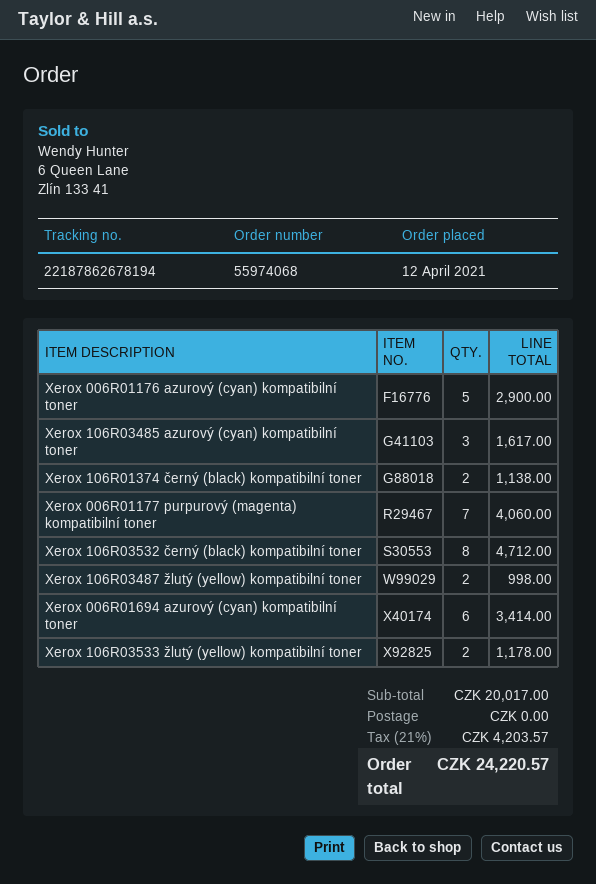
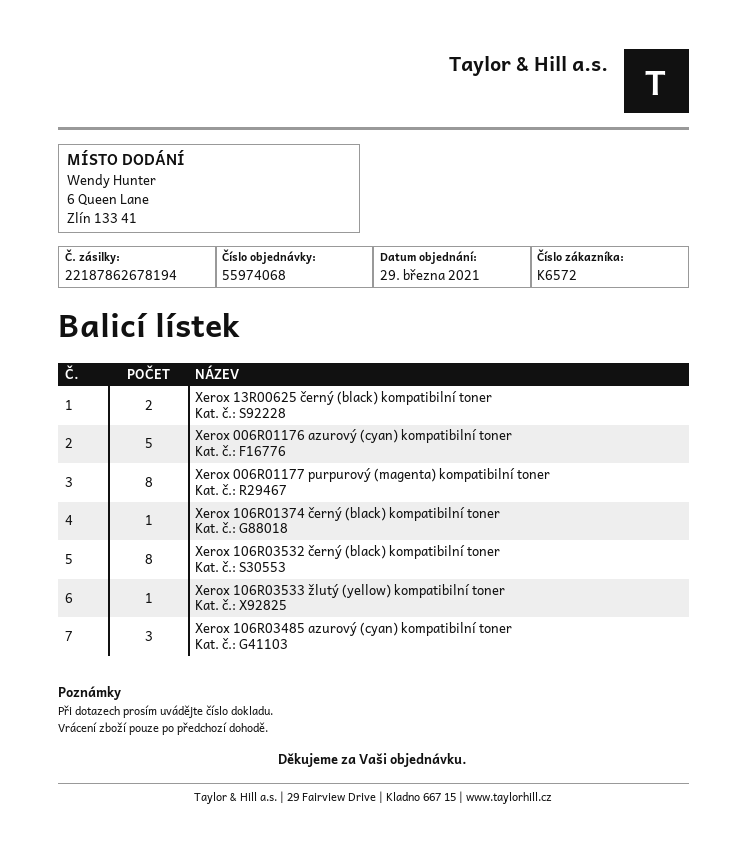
order date: 2021-04-12 -> 2021-03-29
Xerox 106R01374 černý (black) kompatibilní toner: 2 -> 1
Xerox 006R01177 purpurový (magenta) kompatibilní toner: 7 -> 8
Xerox 106R03487 žlutý (yellow) kompatibilní toner: 2 -> none
Xerox 006R01694 azurový (cyan) kompatibilní toner: 6 -> none
Xerox 106R03533 žlutý (yellow) kompatibilní toner: 2 -> 1
Xerox 13R00625 černý (black) kompatibilní toner: none -> 2

